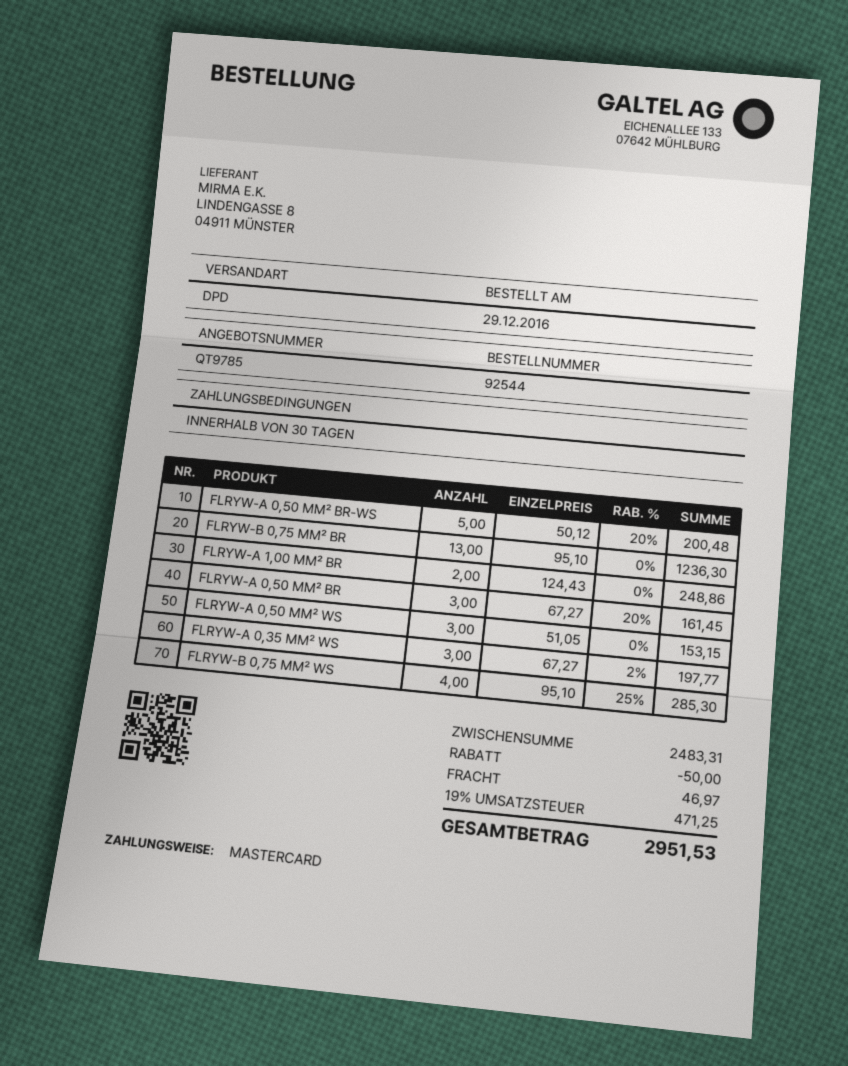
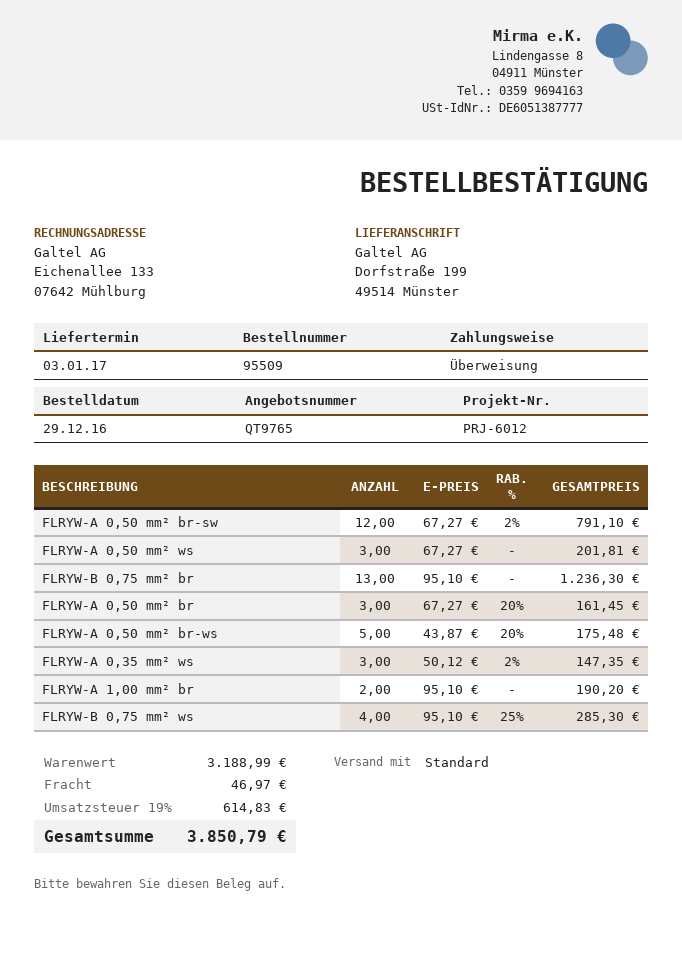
quote number: QT9785 -> QT9765
order number: 92544 -> 95509
payment method: Mastercard -> bank transfer
shipping method: DPD -> standard
FLRYW-A 0,50 MM² BR-WS: 5 x 50.12 - 20% = 200.48 -> 5 x 43.87 - 20% = 175.48
FLRYW-A 1,00 MM² BR: 2 x 124.43 = 248.86 -> 2 x 95.10 = 190.20
FLRYW-A 0,50 MM² WS: 3 x 51.05 = 153.15 -> 3 x 67.27 = 201.81
FLRYW-A 0,35 MM² WS: 3 x 67.27 - 2% = 197.77 -> 3 x 50.12 - 2% = 147.35
FLRYW-A 0,50 mm² br-sw: none -> 12 x 67.27 - 2% = 791.10
subtotal: 2483.31 -> 3188.99
discount: 50.00 -> none
tax: 19% = 471.25 -> 19% = 614.83
total: 2951.53 -> 3850.79

